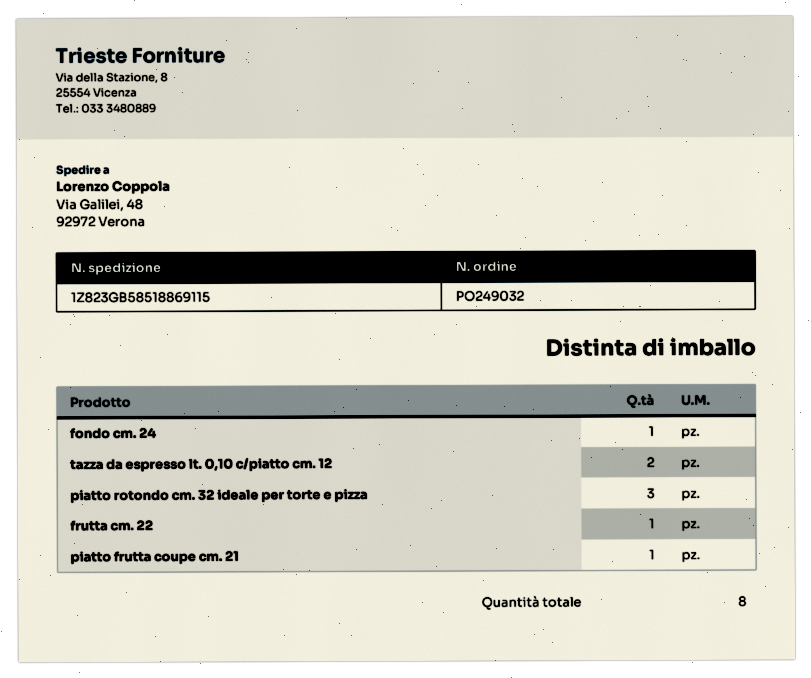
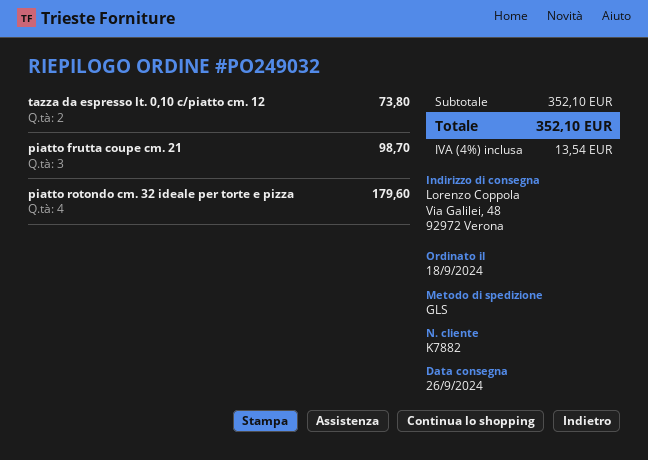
fondo cm. 24: 1 -> none
piatto rotondo cm. 32 ideale per torte e pizza: 3 -> 4
frutta cm. 22: 1 -> none
piatto frutta coupe cm. 21: 1 -> 3

